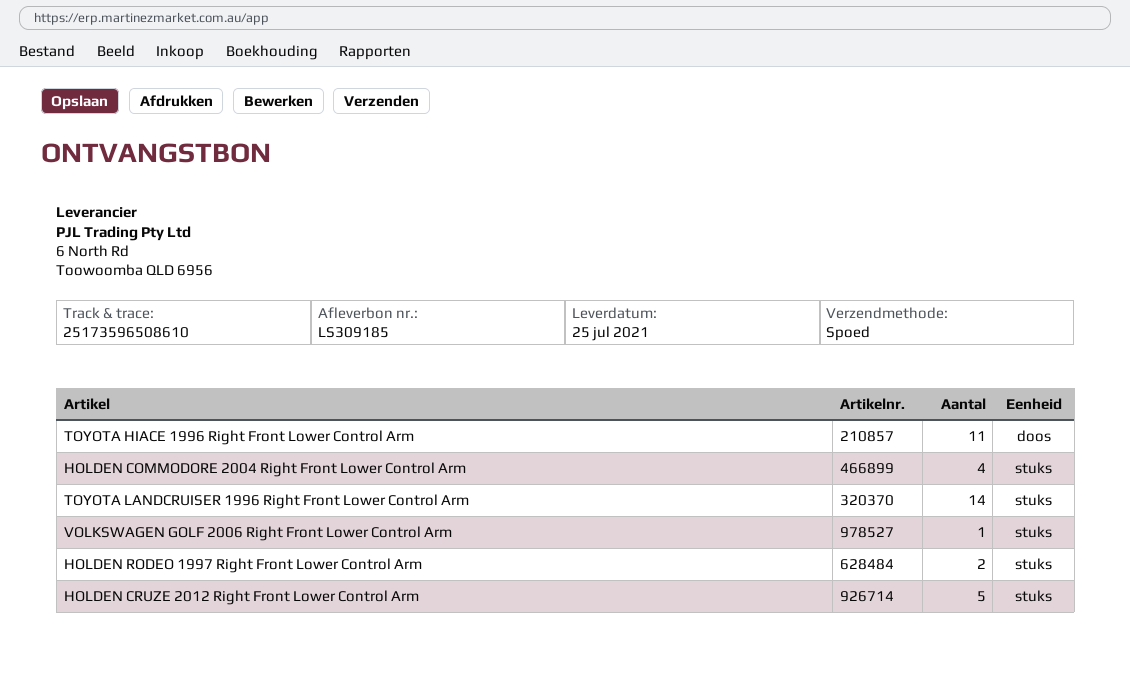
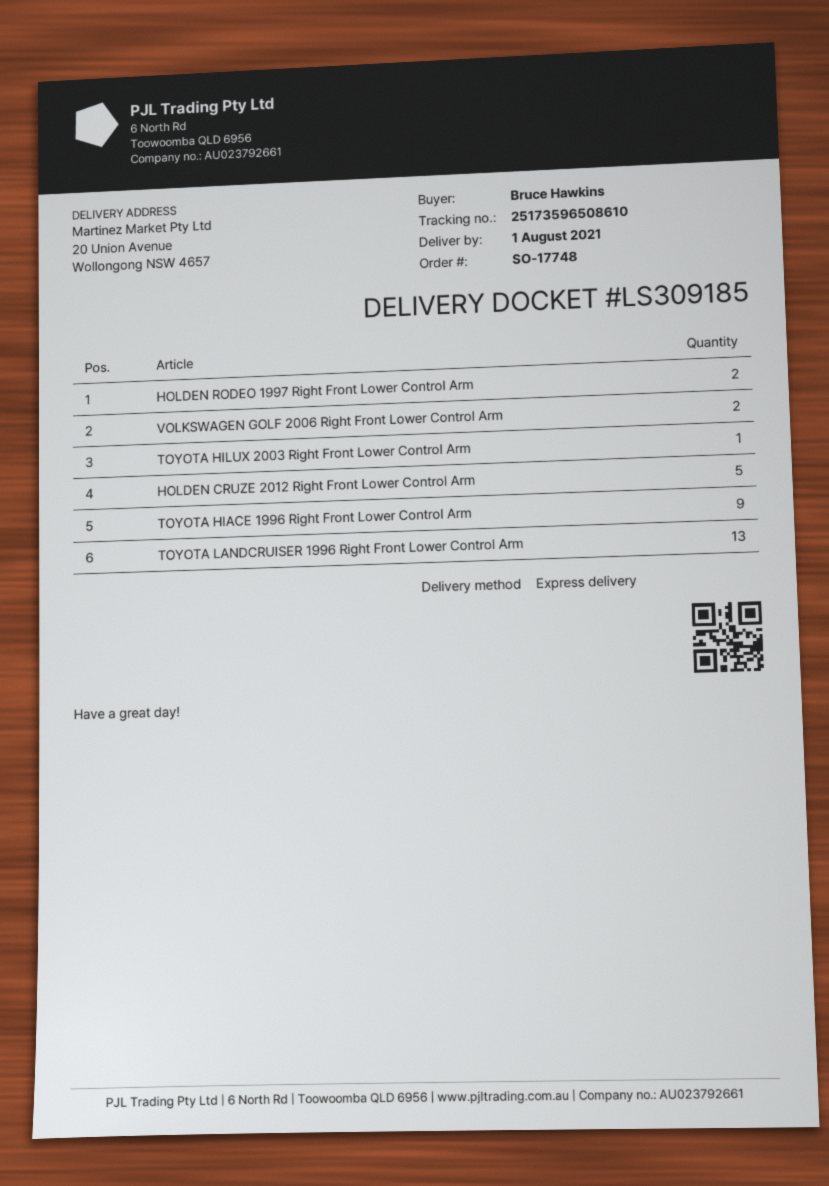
delivery date: 2021-07-25 -> 2021-08-01
TOYOTA HIACE 1996 Right Front Lower Control Arm: 11 -> 9
HOLDEN COMMODORE 2004 Right Front Lower Control Arm: 4 -> none
TOYOTA LANDCRUISER 1996 Right Front Lower Control Arm: 14 -> 13
VOLKSWAGEN GOLF 2006 Right Front Lower Control Arm: 1 -> 2
TOYOTA HILUX 2003 Right Front Lower Control Arm: none -> 1

